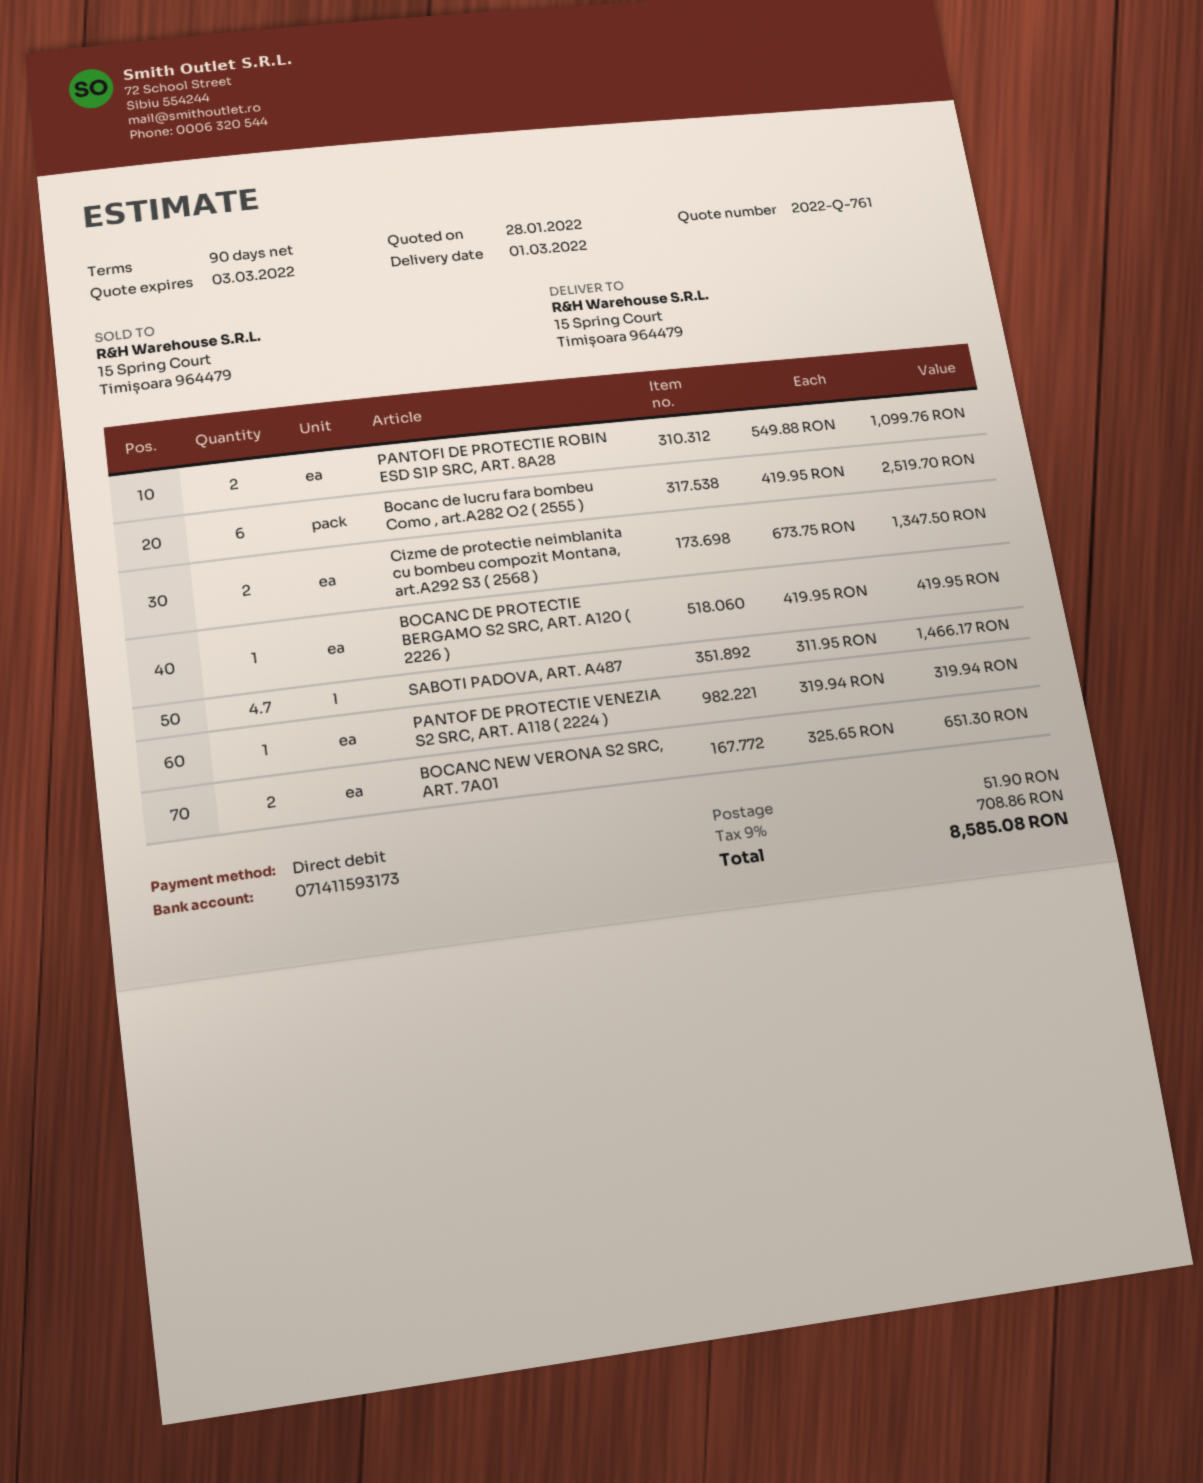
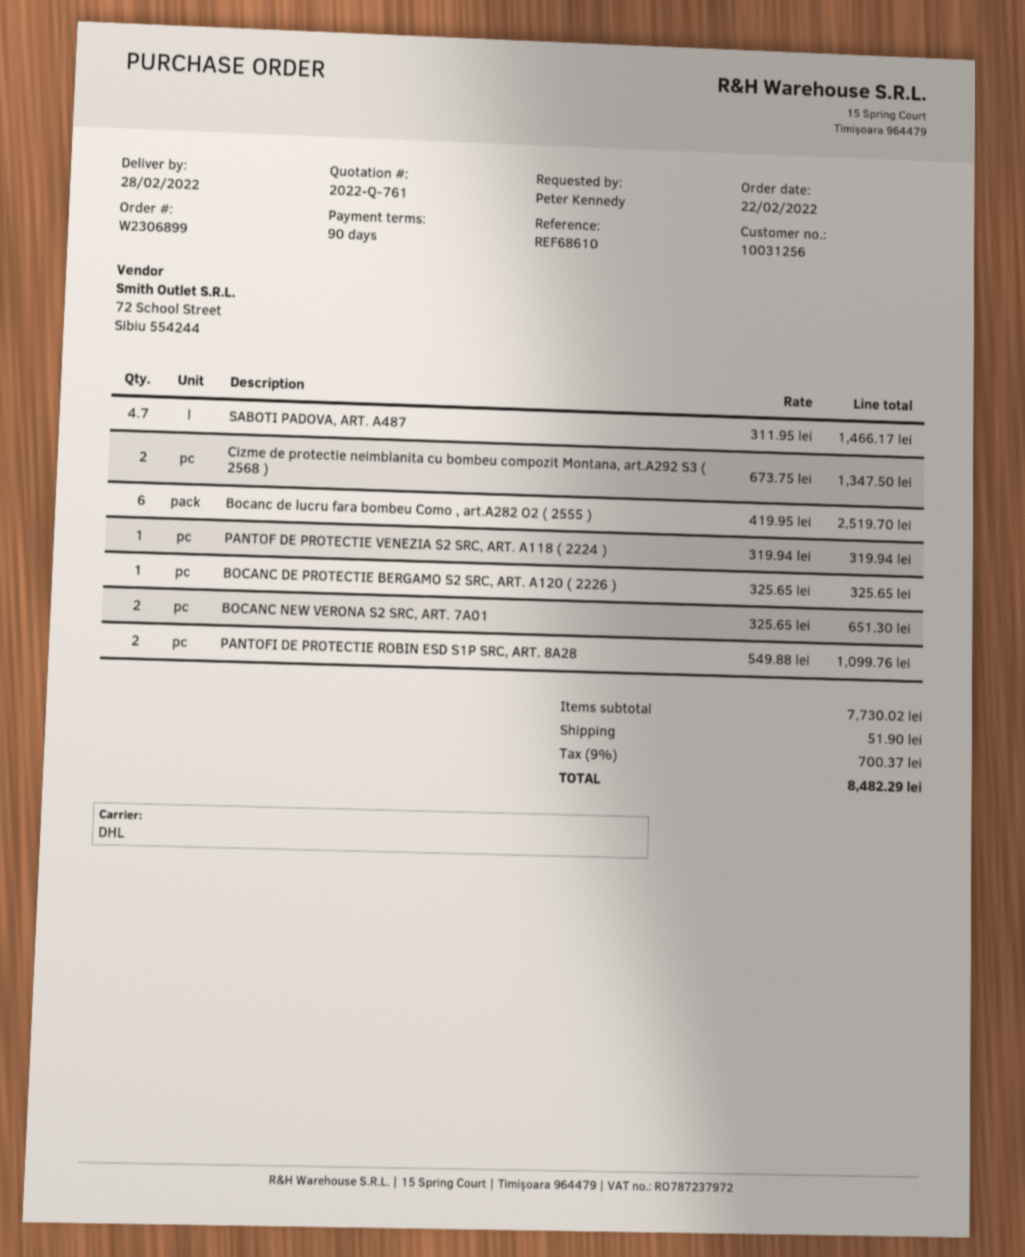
delivery date: 2022-03-01 -> 2022-02-28
BOCANC DE PROTECTIE BERGAMO S2 SRC, ART. A120 ( 2226 ): 1 x 419.95 = 419.95 -> 1 x 325.65 = 325.65
tax: 9% = 708.86 -> 9% = 700.37
total: 8585.08 -> 8482.29

